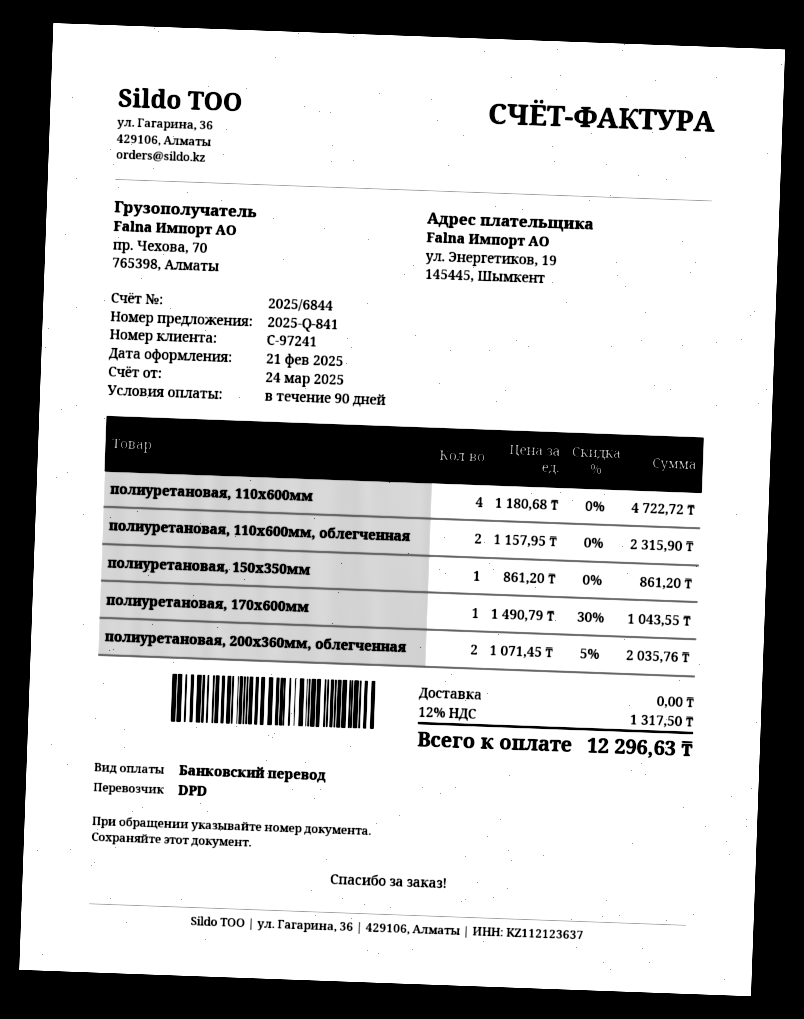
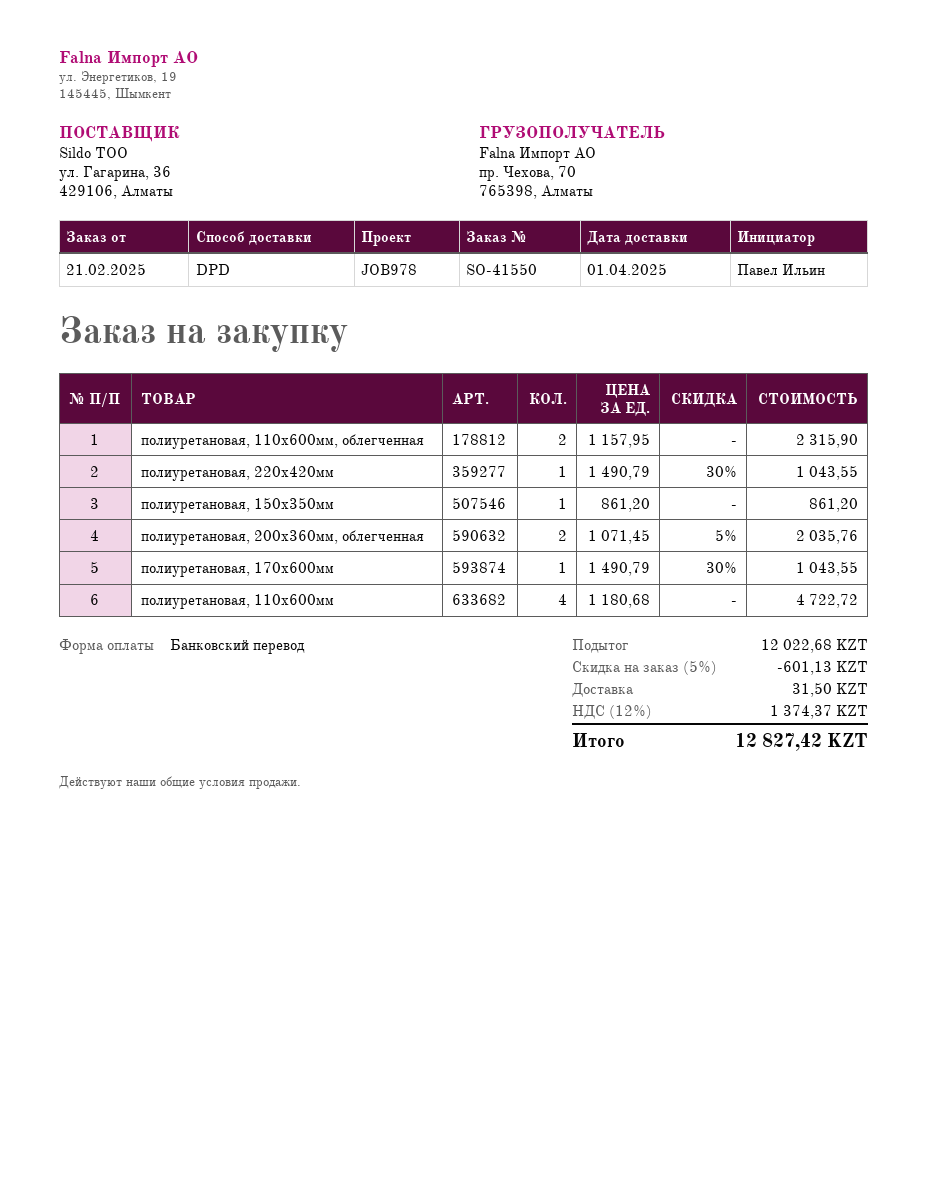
полиуретановая, 220х420мм: none -> 1 x 1490.79 - 30% = 1043.55
discount: none -> 5% = 601.13
shipping: 0.00 -> 31.50
tax: 12% = 1317.50 -> 12% = 1374.37
total: 12296.63 -> 12827.42

